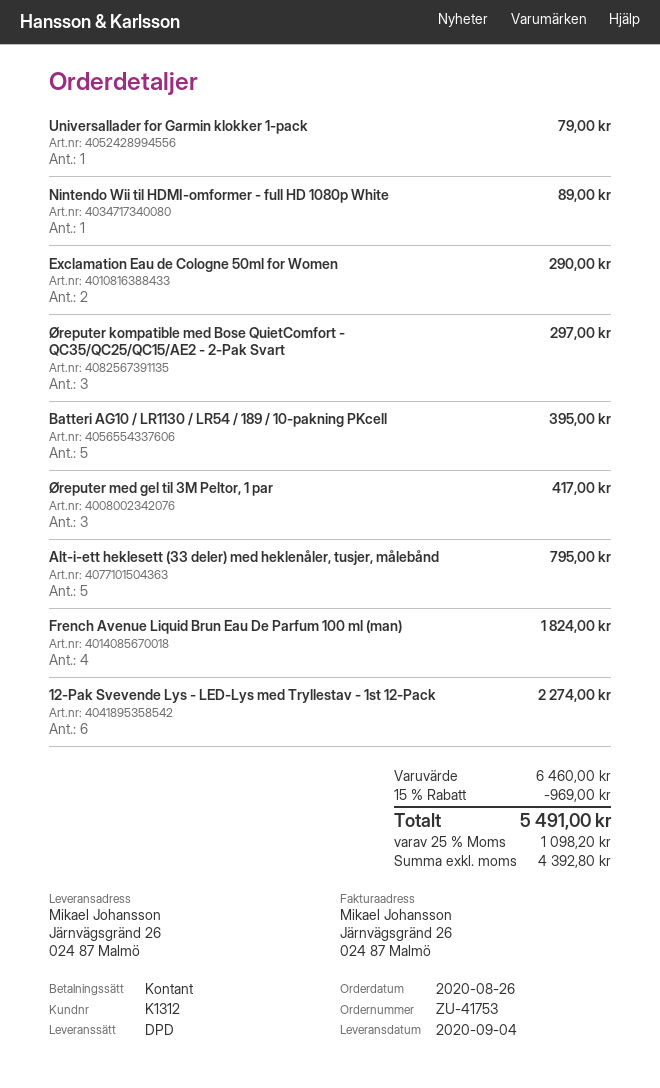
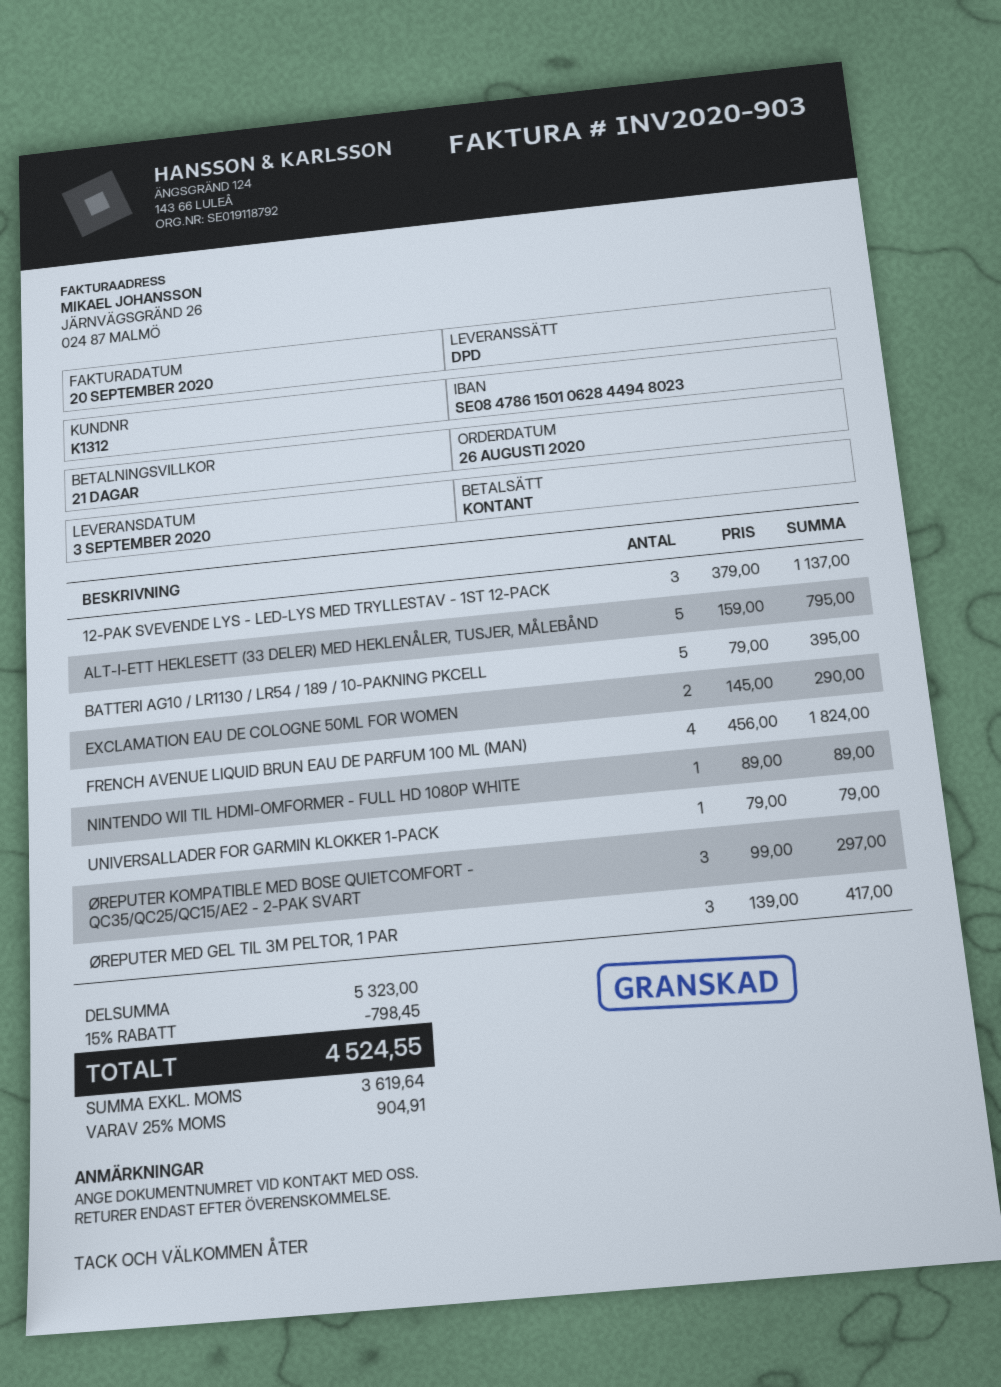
delivery date: 2020-09-04 -> 2020-09-03
12-Pak Svevende Lys - LED-Lys med Tryllestav - 1st 12-Pack: 6 for 2274.00 -> 3 for 1137.00
subtotal: 6460.00 -> 5323.00
discount: 15% = 969.00 -> 15% = 798.45
net: 4392.80 -> 3619.64
tax: 25% = 1098.20 -> 25% = 904.91
total: 5491.00 -> 4524.55

